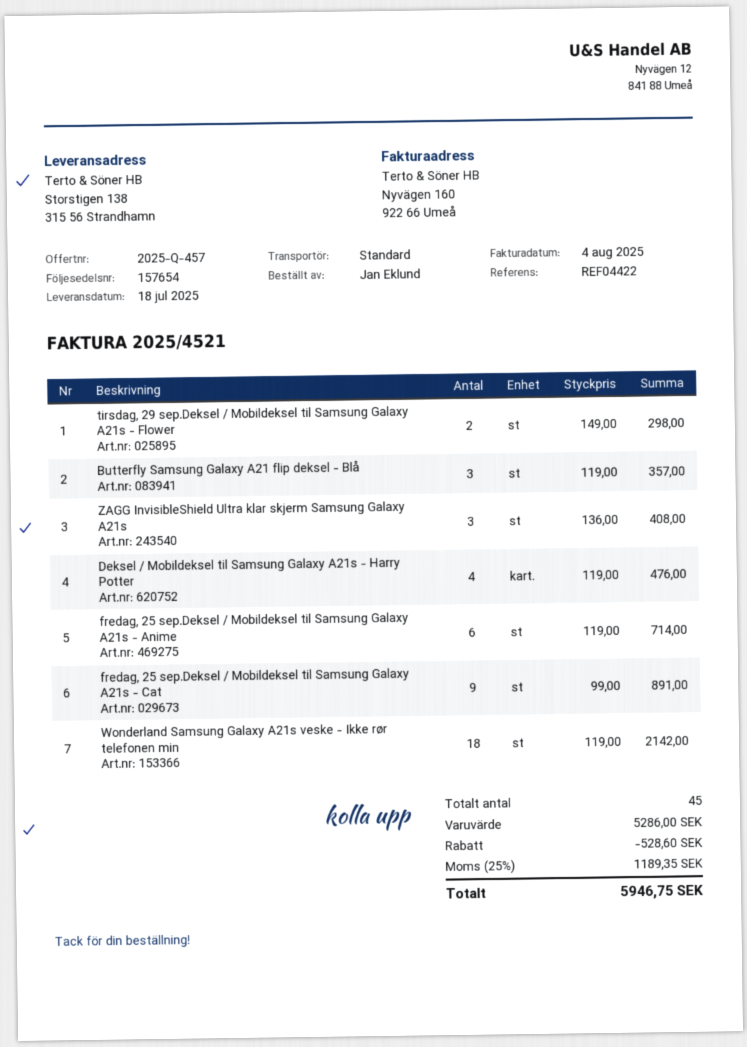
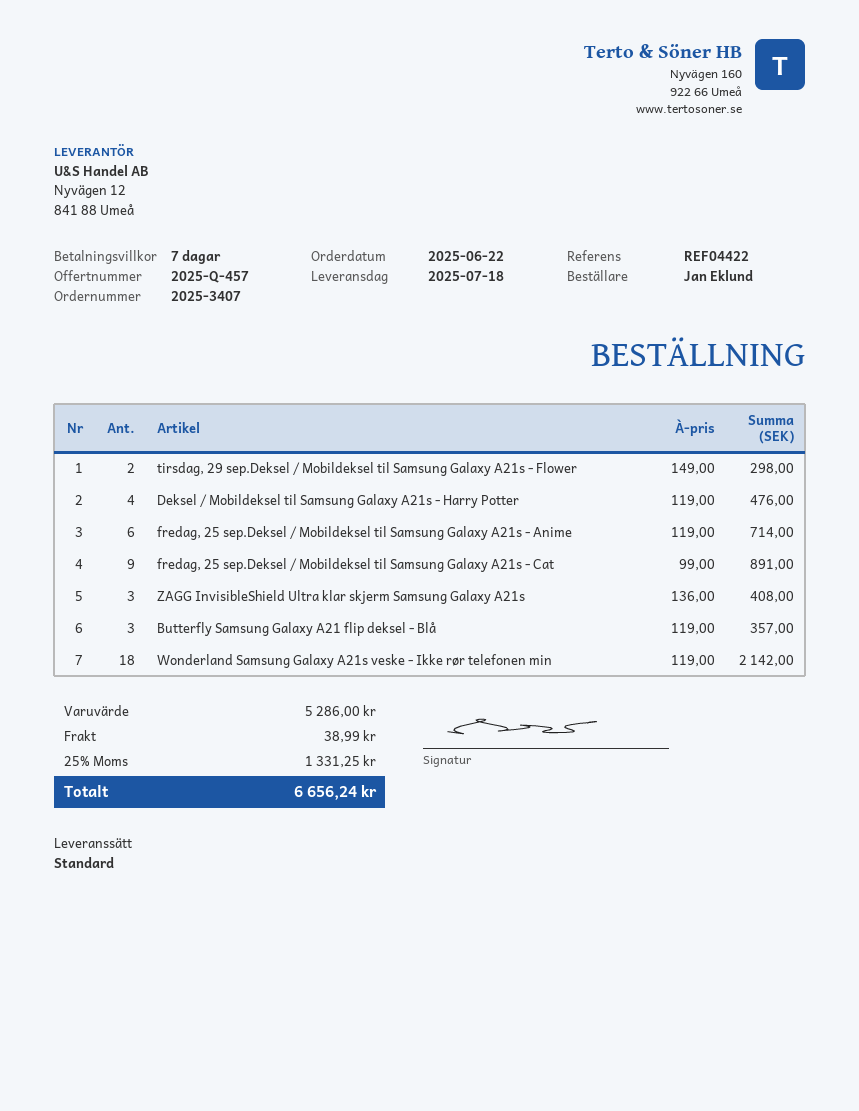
discount: 528.60 -> none
shipping: none -> 38.99
tax: 25% = 1189.35 -> 25% = 1331.25
total: 5946.75 -> 6656.24

